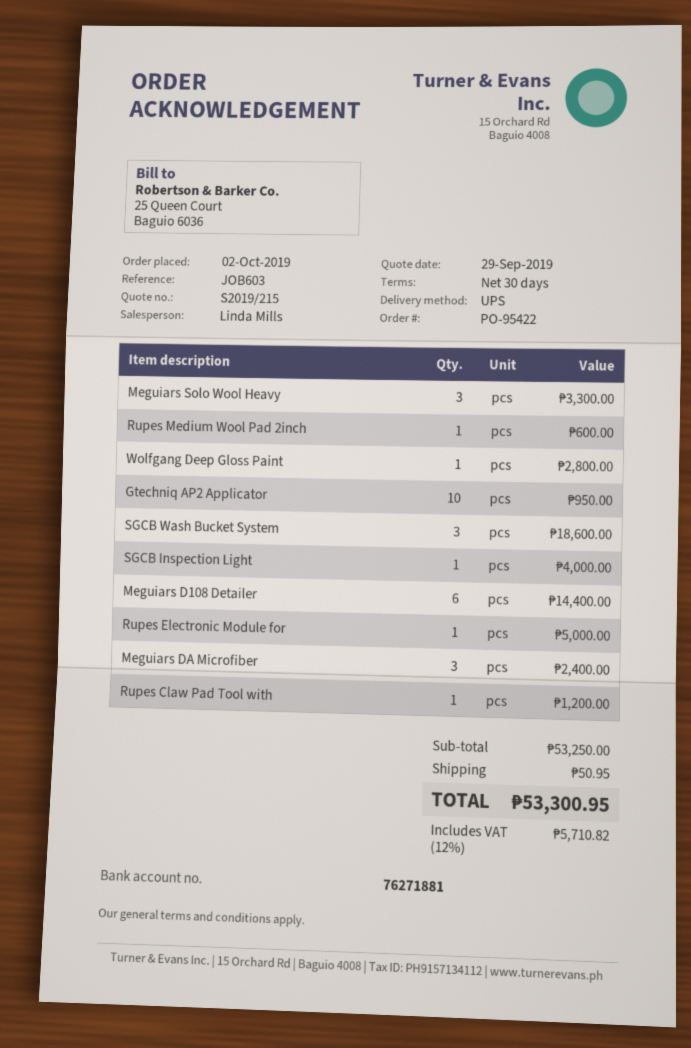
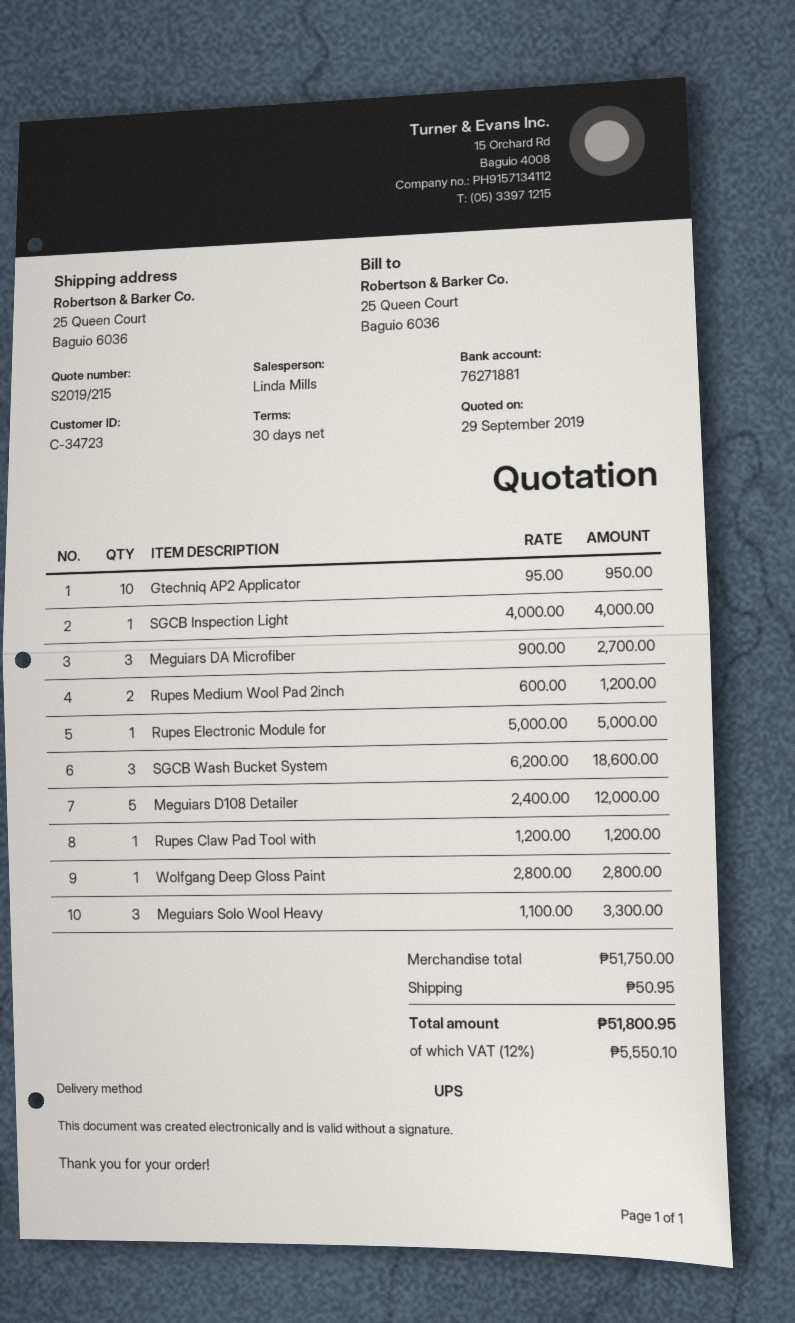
Rupes Medium Wool Pad 2inch: 1 for 600.00 -> 2 for 1200.00
Meguiars D108 Detailer: 6 for 14400.00 -> 5 for 12000.00
Meguiars DA Microfiber: 3 for 2400.00 -> 3 for 2700.00
subtotal: 53250.00 -> 51750.00
tax: 12% = 5710.82 -> 12% = 5550.10
total: 53300.95 -> 51800.95

